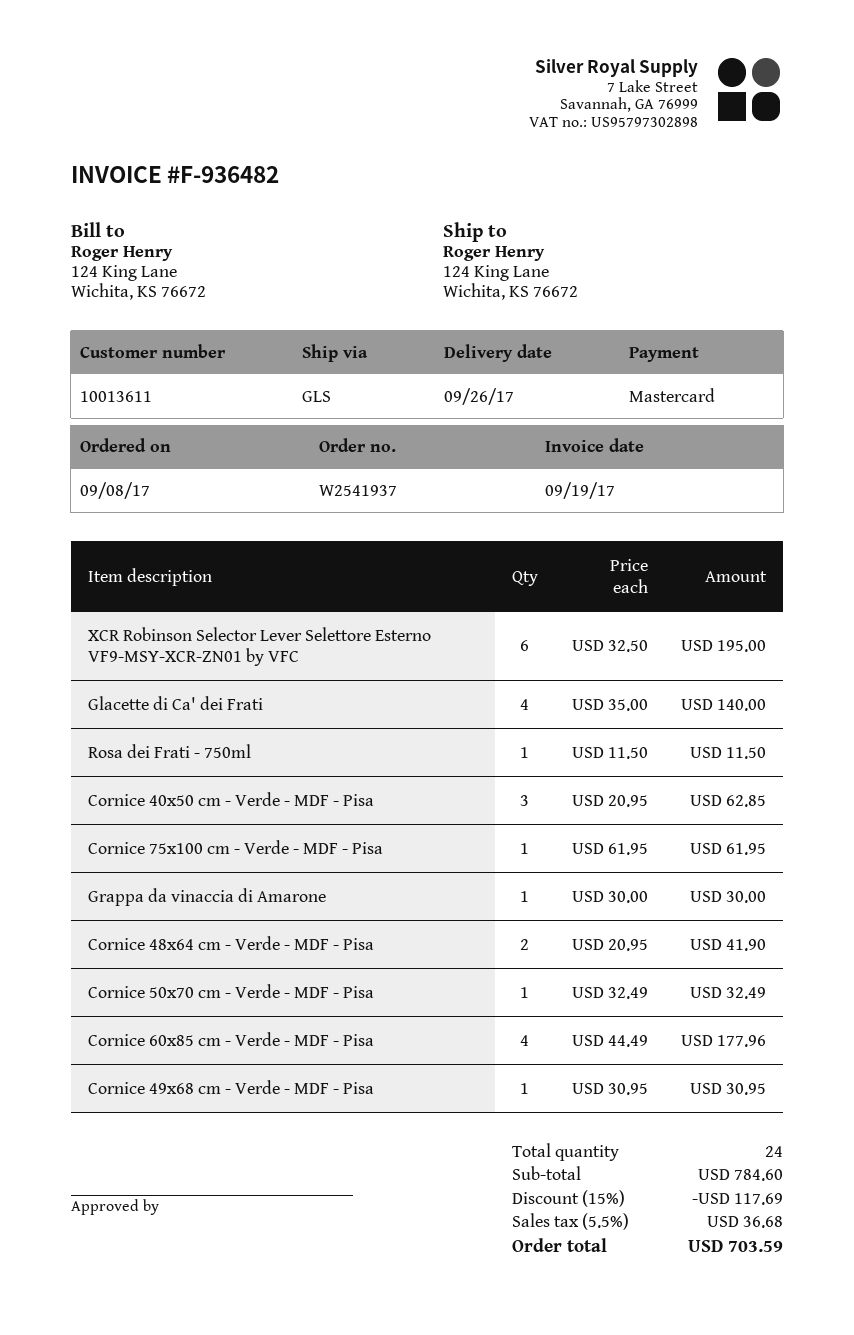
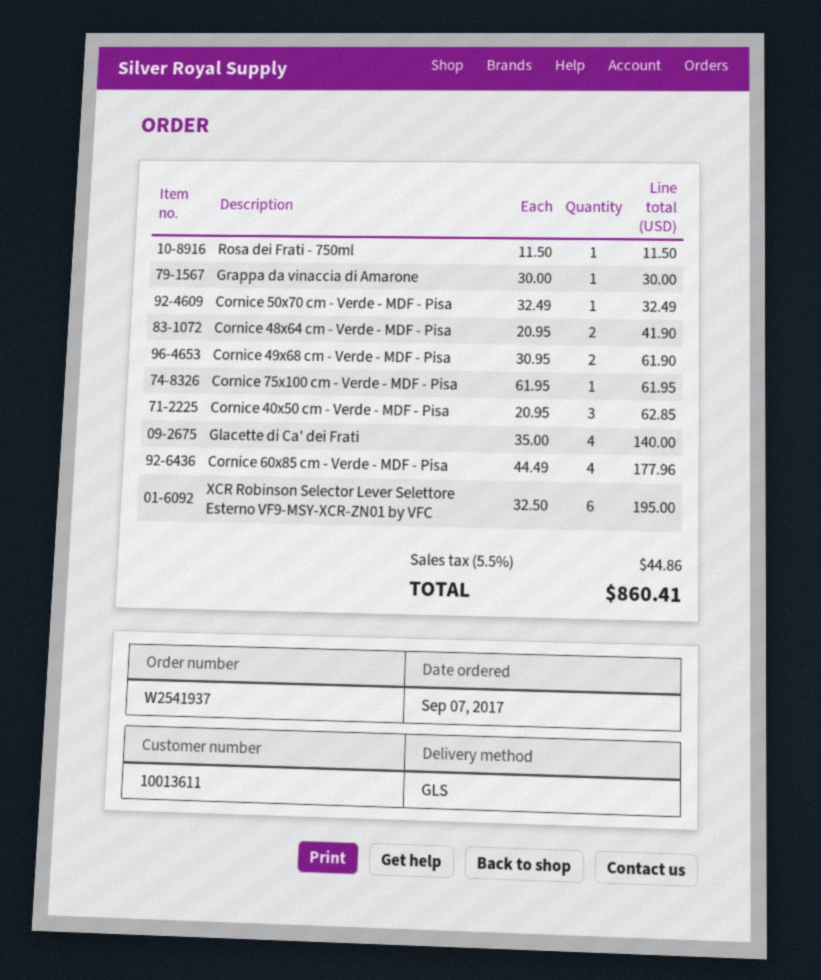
order date: 2017-09-08 -> 2017-09-07
Cornice 49x68 cm - Verde - MDF - Pisa: 1 x 30.95 = 30.95 -> 2 x 30.95 = 61.90
discount: 15% = 117.69 -> none
tax: 5.5% = 36.68 -> 5.5% = 44.86
total: 703.59 -> 860.41

